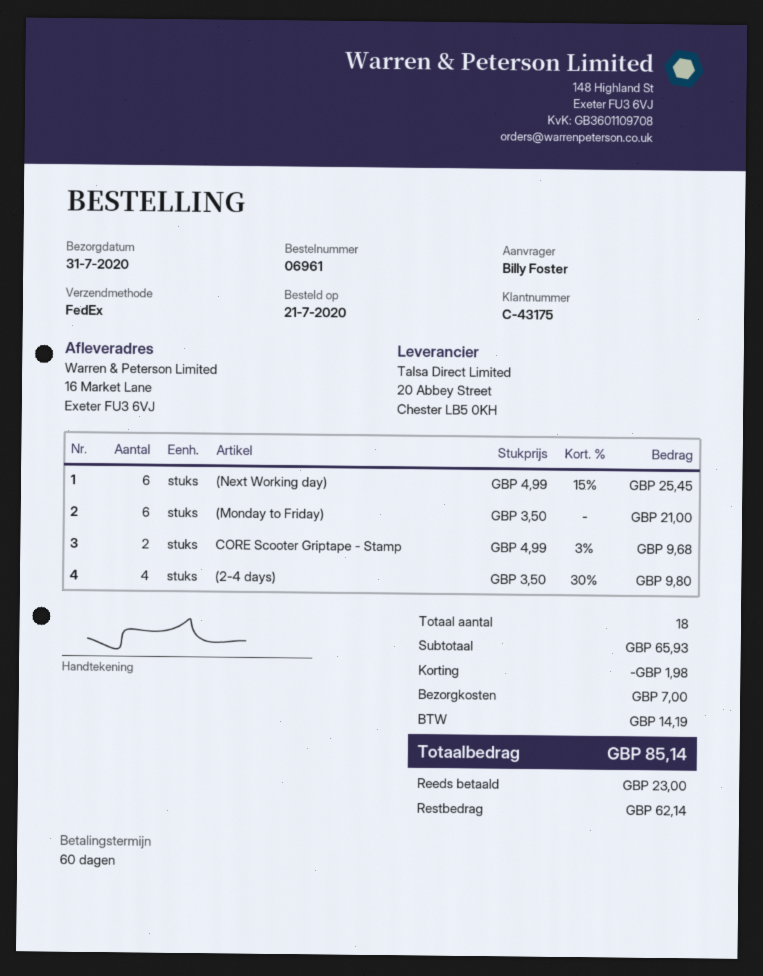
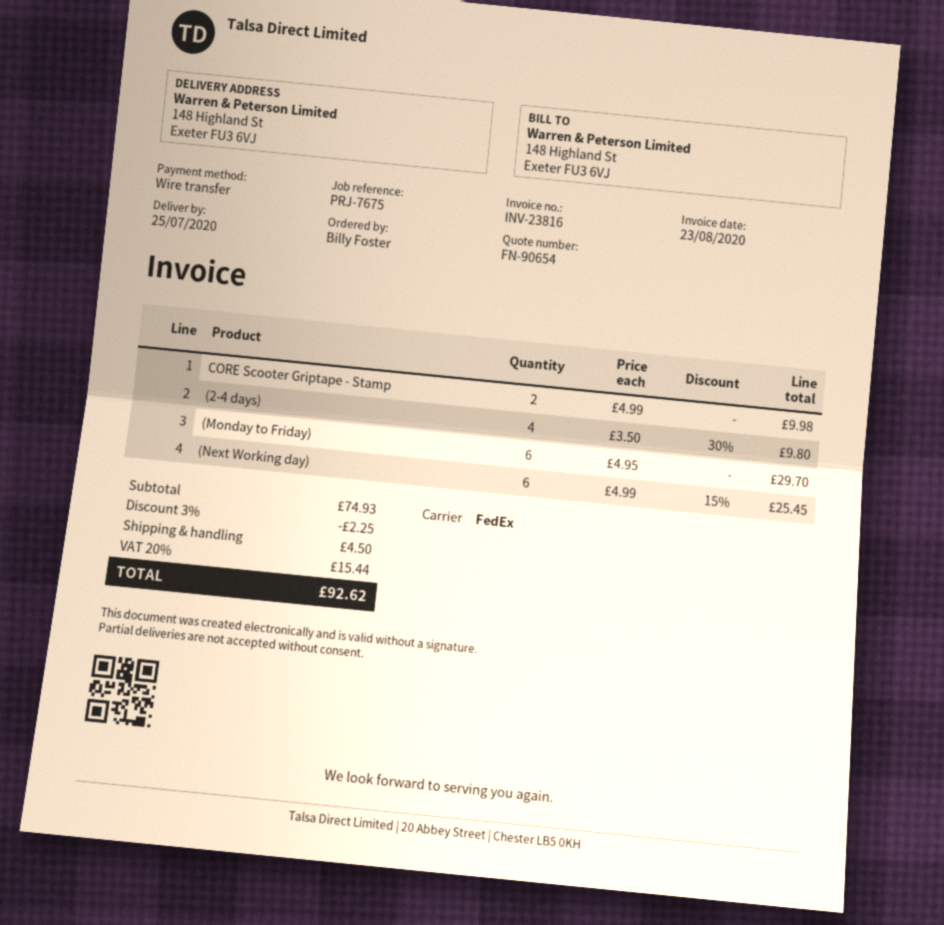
delivery date: 2020-07-31 -> 2020-07-25
ship to: 16 Market Lane, Exeter FU3 6VJ -> 148 Highland St, Exeter FU3 6VJ
(Monday to Friday): 6 x 3.50 = 21.00 -> 6 x 4.95 = 29.70
CORE Scooter Griptape - Stamp: 2 x 4.99 - 3% = 9.68 -> 2 x 4.99 = 9.98
subtotal: 65.93 -> 74.93
discount: 1.98 -> 2.25
shipping: 7.00 -> 4.50
tax: 14.19 -> 15.44
total: 85.14 -> 92.62

